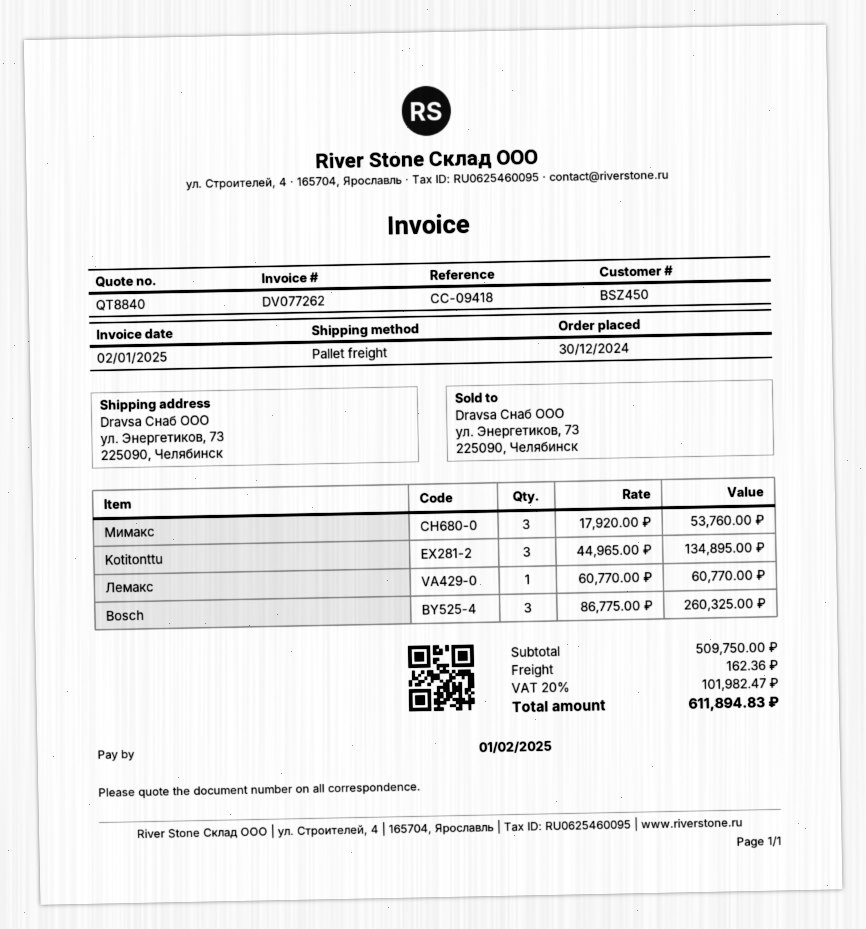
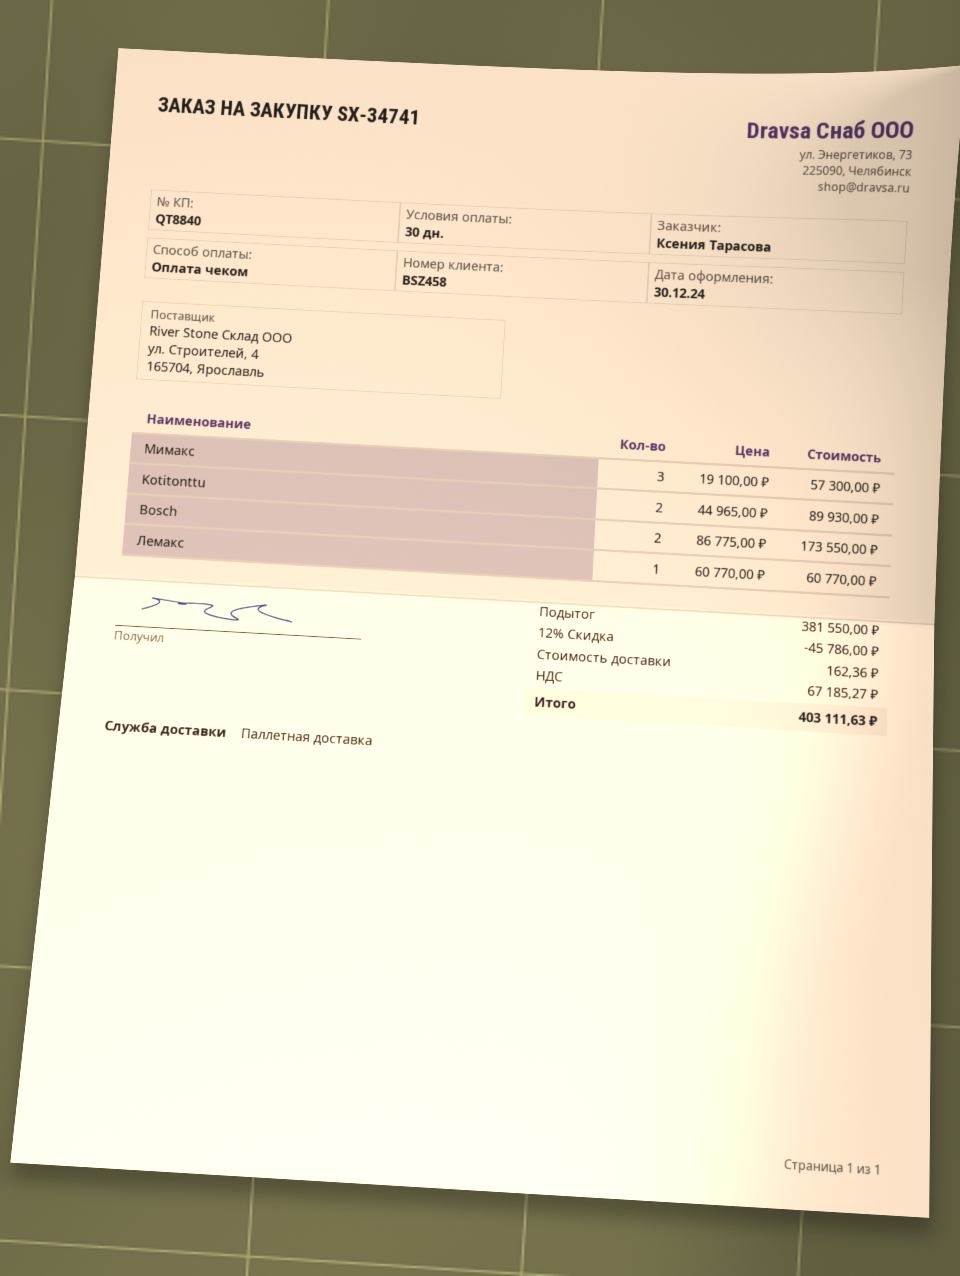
customer number: BSZ450 -> BSZ458
Мимакс: 3 x 17920.00 = 53760.00 -> 3 x 19100.00 = 57300.00
Kotitonttu: 3 x 44965.00 = 134895.00 -> 2 x 44965.00 = 89930.00
Bosch: 3 x 86775.00 = 260325.00 -> 2 x 86775.00 = 173550.00
subtotal: 509750.00 -> 381550.00
discount: none -> 12% = 45786.00
tax: 101982.47 -> 67185.27
total: 611894.83 -> 403111.63

